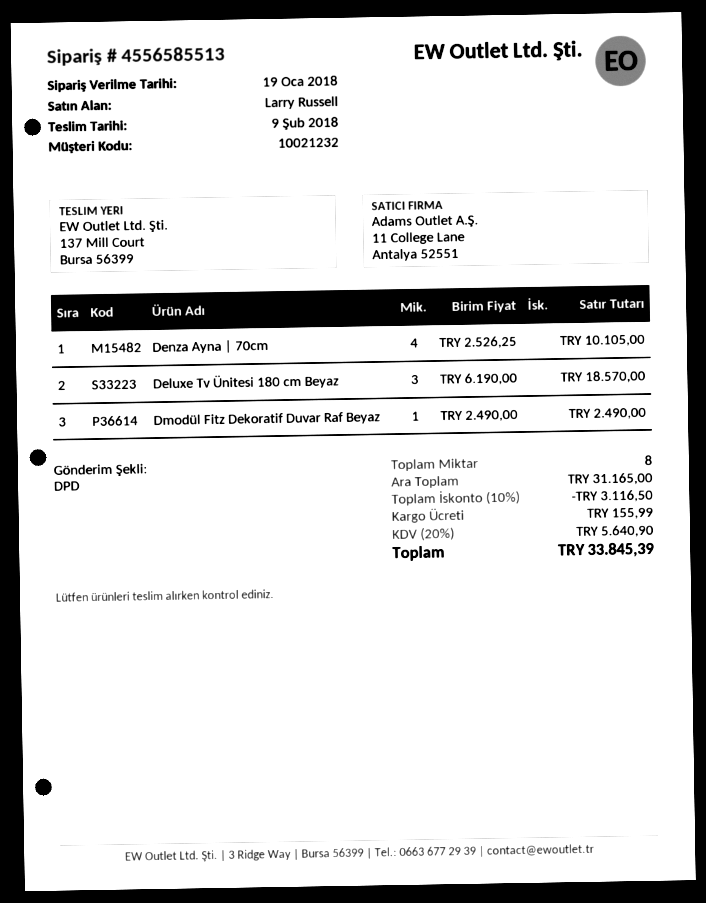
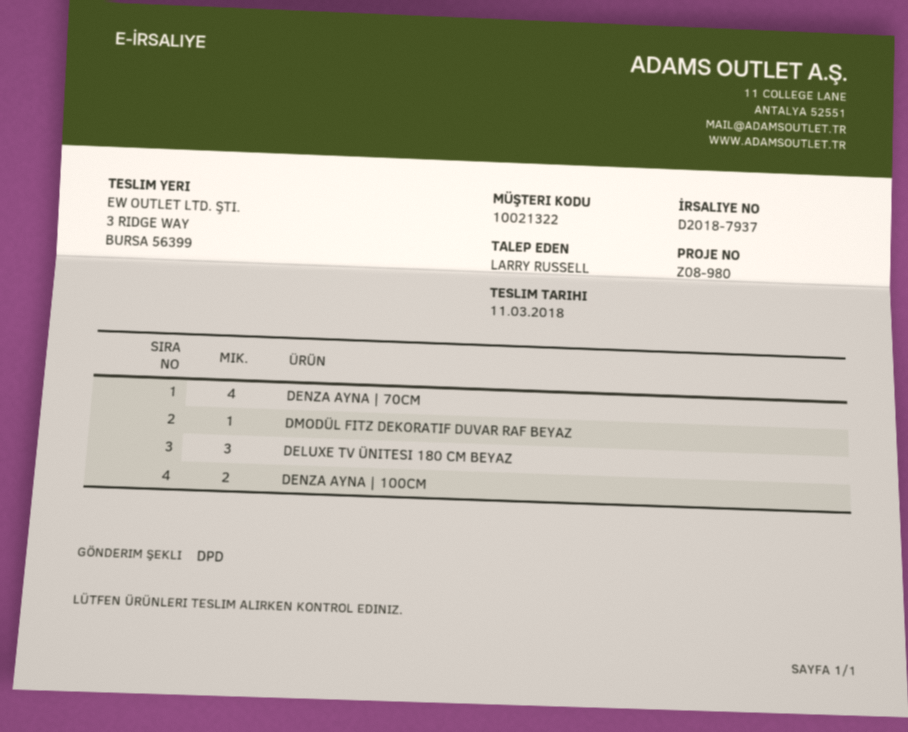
delivery date: 2018-02-09 -> 2018-03-11
customer number: 10021232 -> 10021322
ship to: 137 Mill Court, Bursa 56399 -> 3 RIDGE WAY, BURSA 56399
DENZA AYNA | 100CM: none -> 2

